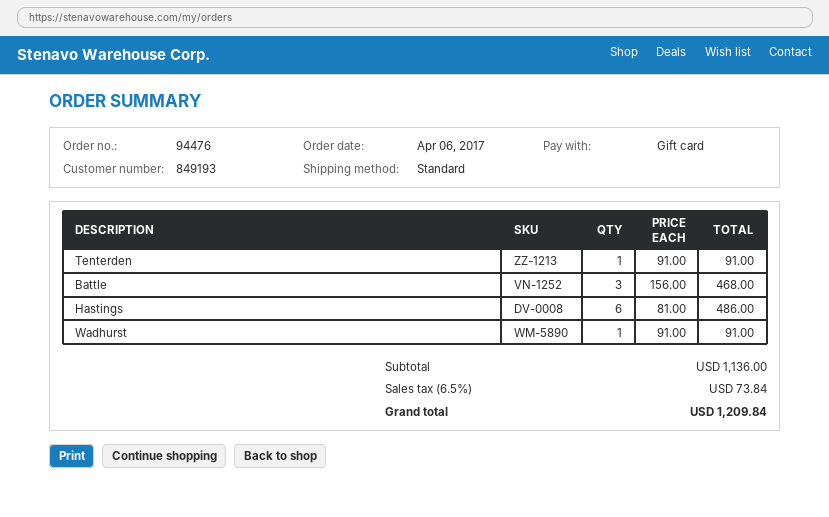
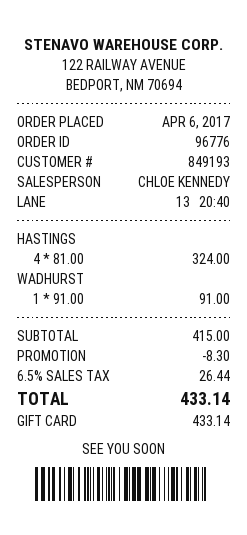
order number: 94476 -> 96776
Tenterden: 1 x 91.00 = 91.00 -> none
Battle: 3 x 156.00 = 468.00 -> none
Hastings: 6 x 81.00 = 486.00 -> 4 x 81.00 = 324.00
subtotal: 1136.00 -> 415.00
discount: none -> 8.30
tax: 6.5% = 73.84 -> 6.5% = 26.44
total: 1209.84 -> 433.14

